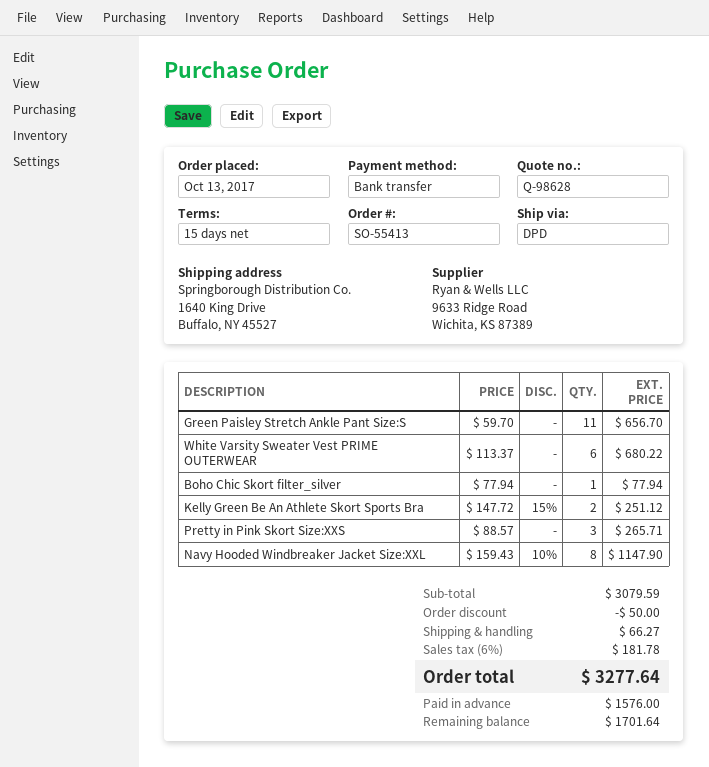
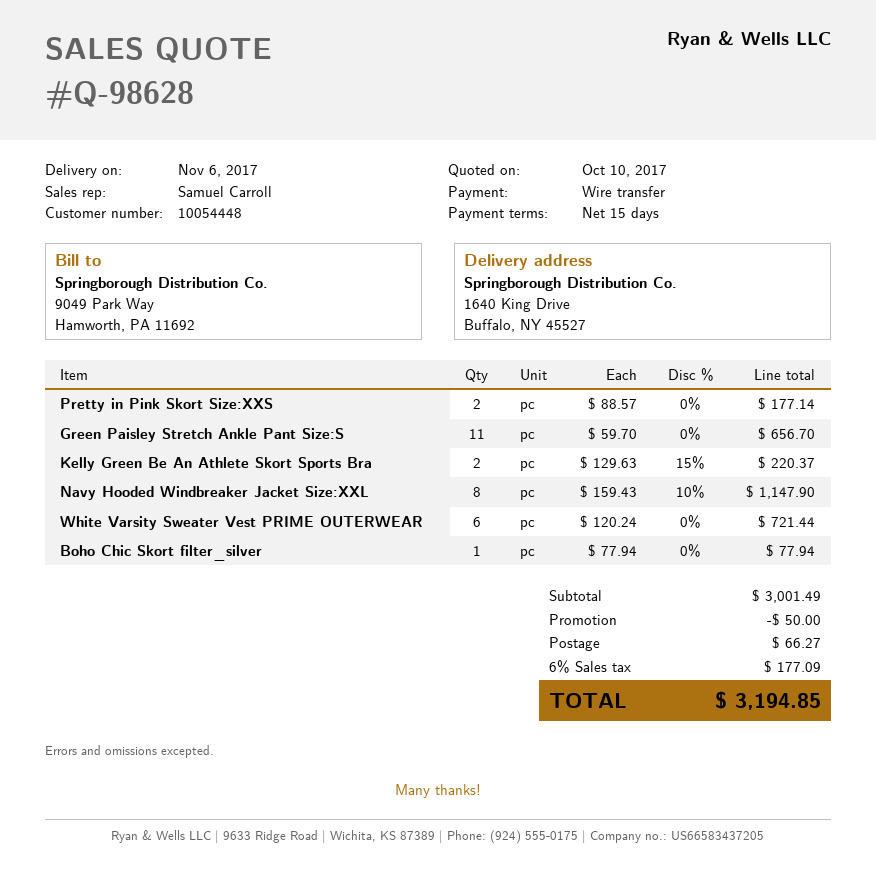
White Varsity Sweater Vest PRIME OUTERWEAR: 6 x 113.37 = 680.22 -> 6 x 120.24 = 721.44
Kelly Green Be An Athlete Skort Sports Bra: 2 x 147.72 - 15% = 251.12 -> 2 x 129.63 - 15% = 220.37
Pretty in Pink Skort Size:XXS: 3 x 88.57 = 265.71 -> 2 x 88.57 = 177.14
subtotal: 3079.59 -> 3001.49
tax: 6% = 181.78 -> 6% = 177.09
total: 3277.64 -> 3194.85

